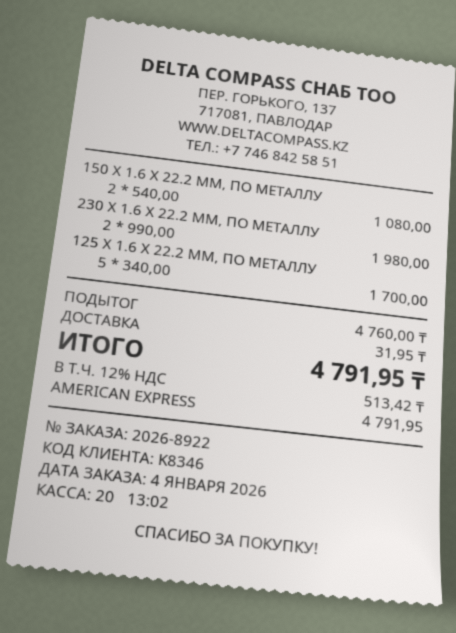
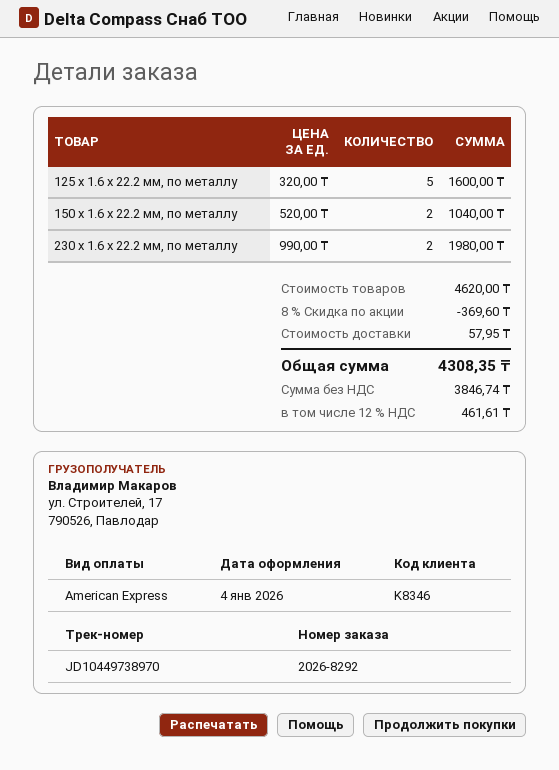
order number: 2026-8922 -> 2026-8292
150 Х 1.6 Х 22.2 ММ, ПО МЕТАЛЛУ: 2 x 540.00 = 1080.00 -> 2 x 520.00 = 1040.00
125 Х 1.6 Х 22.2 ММ, ПО МЕТАЛЛУ: 5 x 340.00 = 1700.00 -> 5 x 320.00 = 1600.00
subtotal: 4760.00 -> 4620.00
discount: none -> 8% = 369.60
shipping: 31.95 -> 57.95
tax: 12% = 513.42 -> 12% = 461.61
total: 4791.95 -> 4308.35

